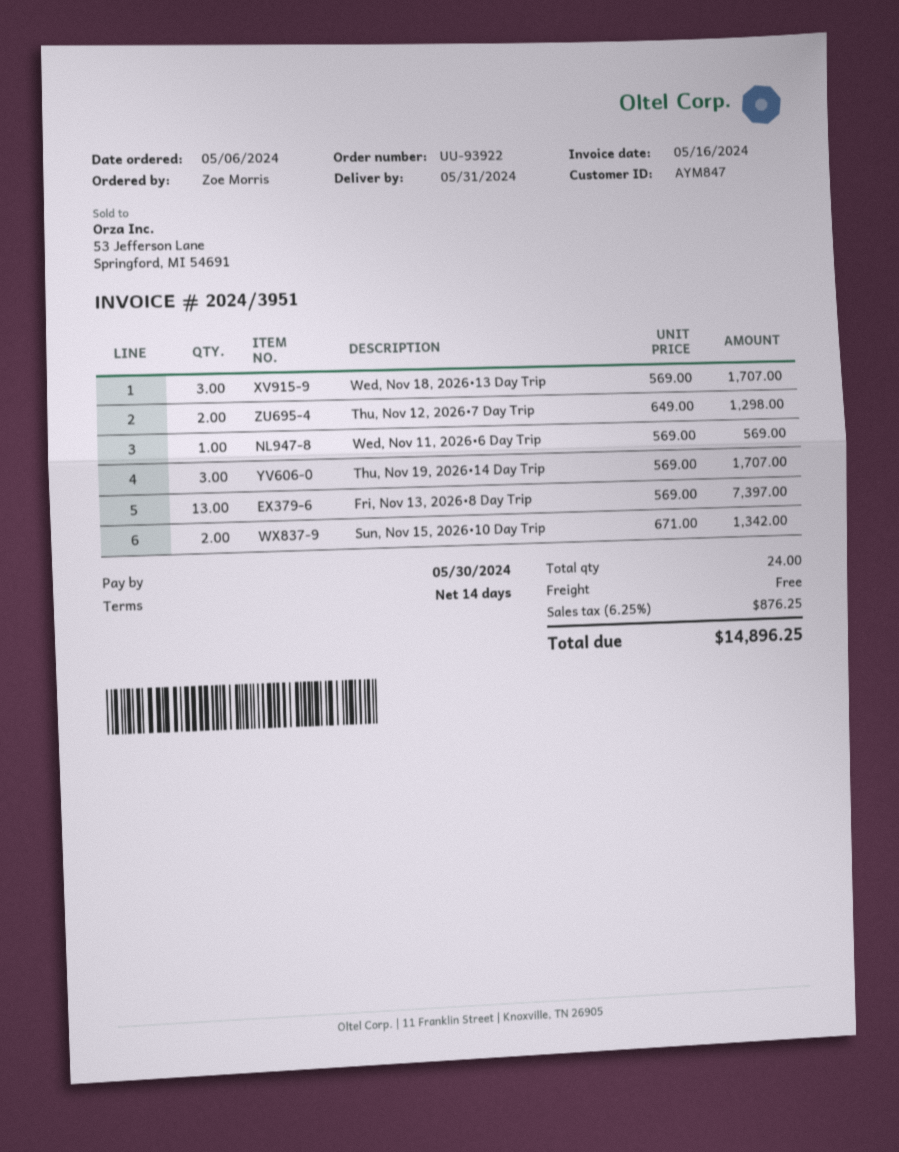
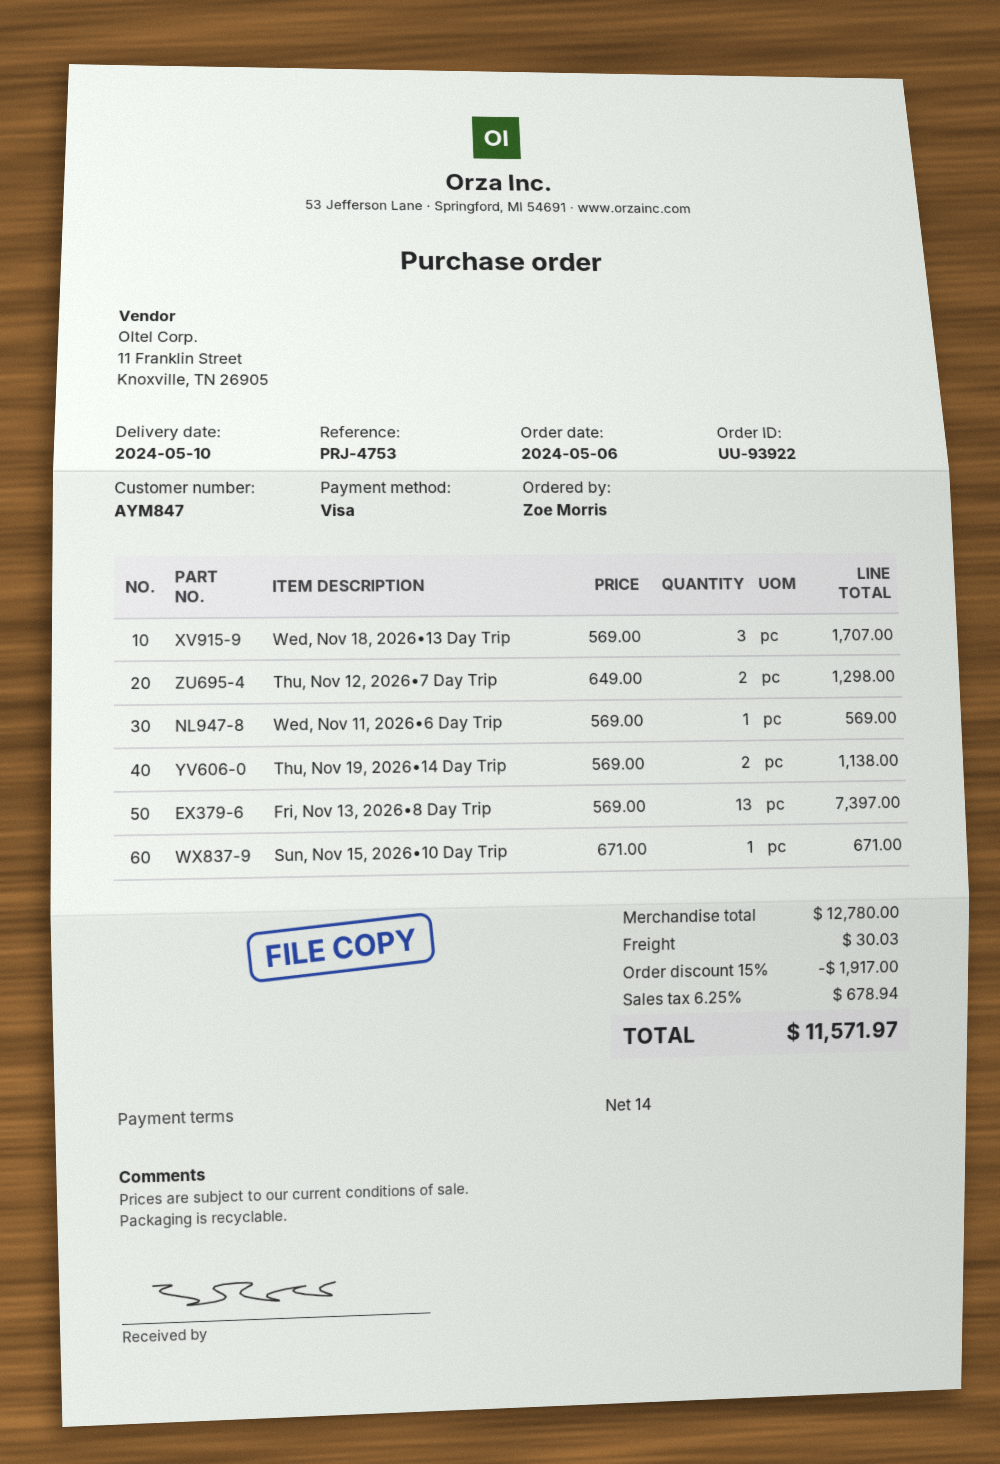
delivery date: 2024-05-31 -> 2024-05-10
Thu, Nov 19, 2026•14 Day Trip: 3 x 569.00 = 1707.00 -> 2 x 569.00 = 1138.00
Sun, Nov 15, 2026•10 Day Trip: 2 x 671.00 = 1342.00 -> 1 x 671.00 = 671.00
discount: none -> 15% = 1917.00
shipping: 0.00 -> 30.03
tax: 6.25% = 876.25 -> 6.25% = 678.94
total: 14896.25 -> 11571.97

